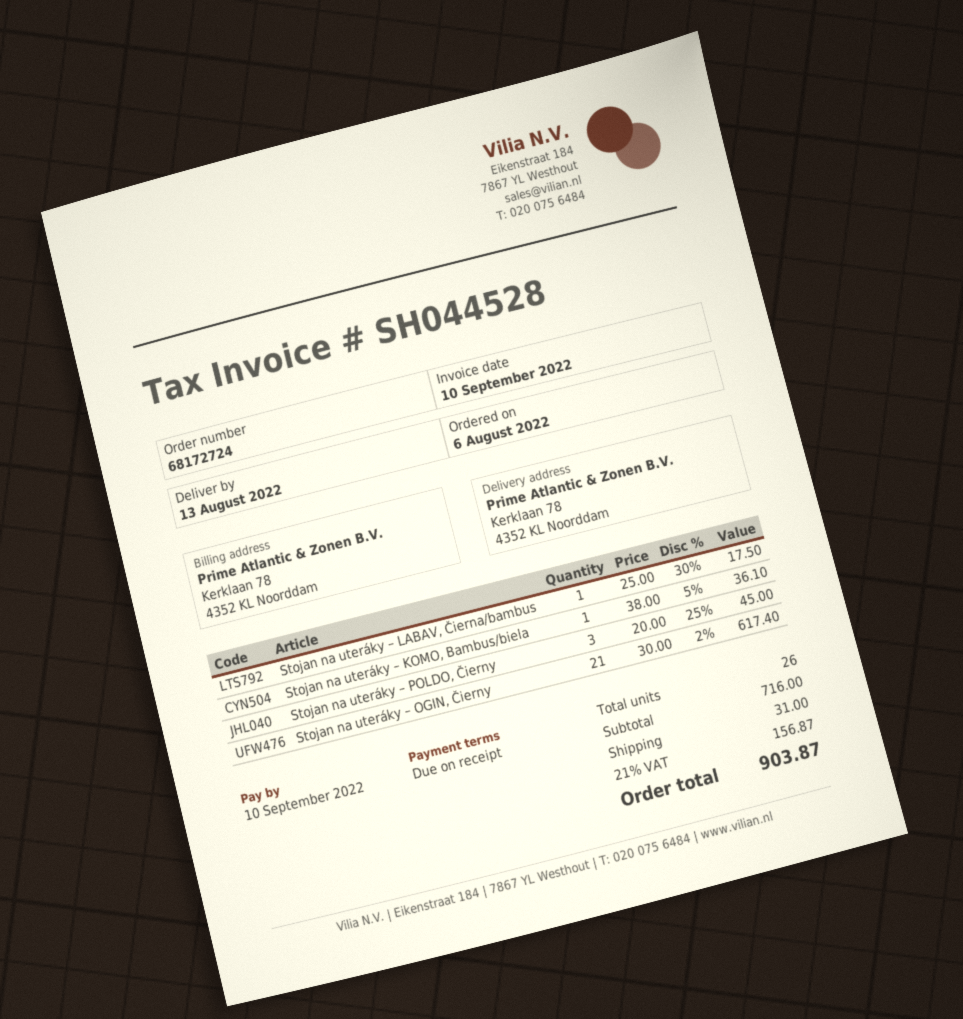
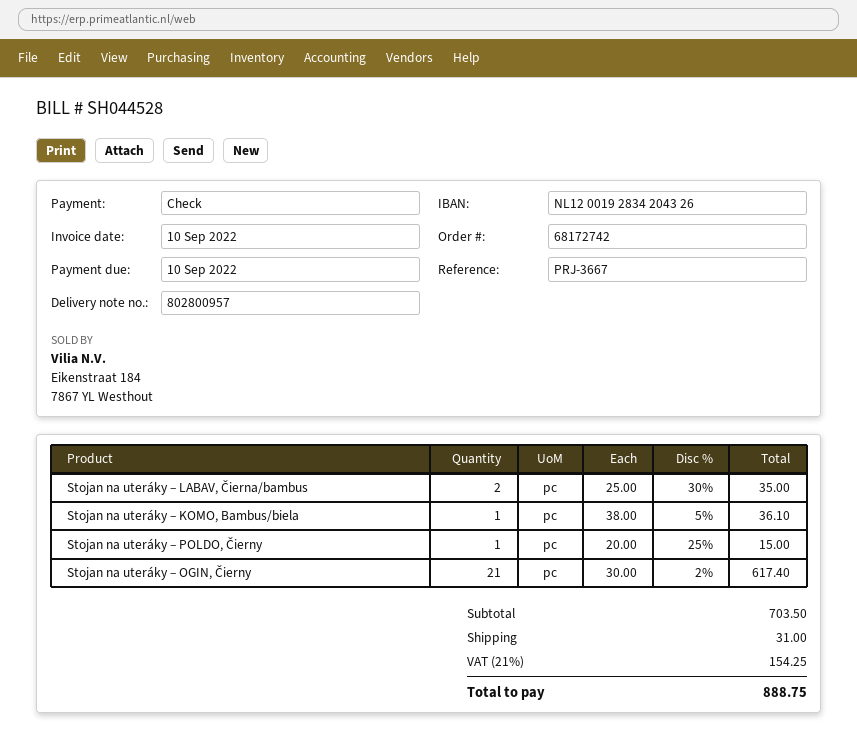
order number: 68172724 -> 68172742
Stojan na uteráky – LABAV, Čierna/bambus: 1 x 25.00 - 30% = 17.50 -> 2 x 25.00 - 30% = 35.00
Stojan na uteráky – POLDO, Čierny: 3 x 20.00 - 25% = 45.00 -> 1 x 20.00 - 25% = 15.00
subtotal: 716.00 -> 703.50
tax: 21% = 156.87 -> 21% = 154.25
total: 903.87 -> 888.75

